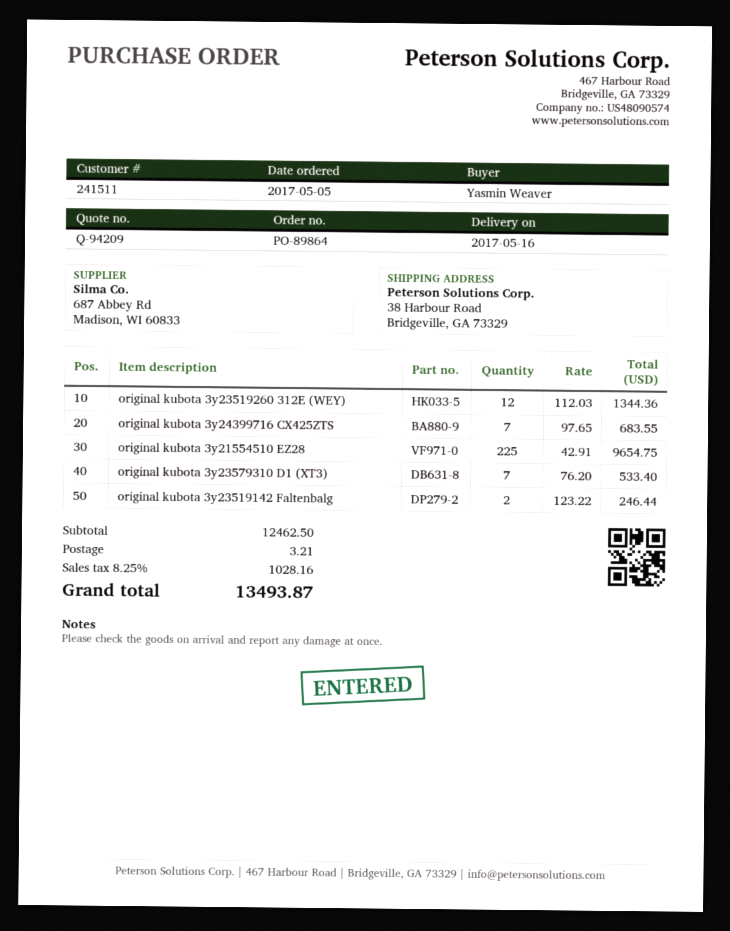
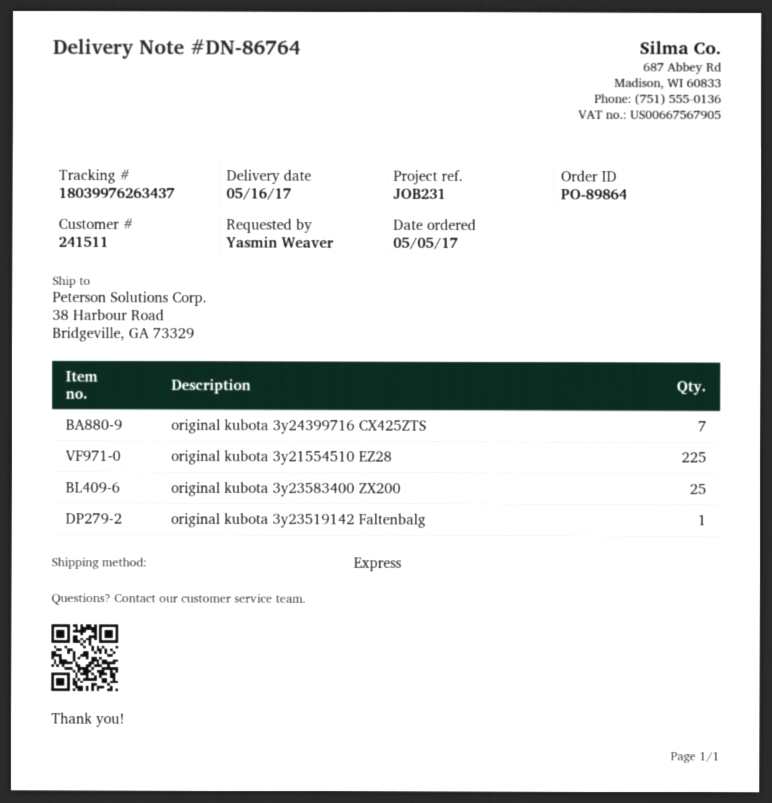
original kubota 3y23519260 312E (WEY): 12 -> none
original kubota 3y23579310 D1 (XT3): 7 -> none
original kubota 3y23519142 Faltenbalg: 2 -> 1
original kubota 3y23583400 ZX200: none -> 25

